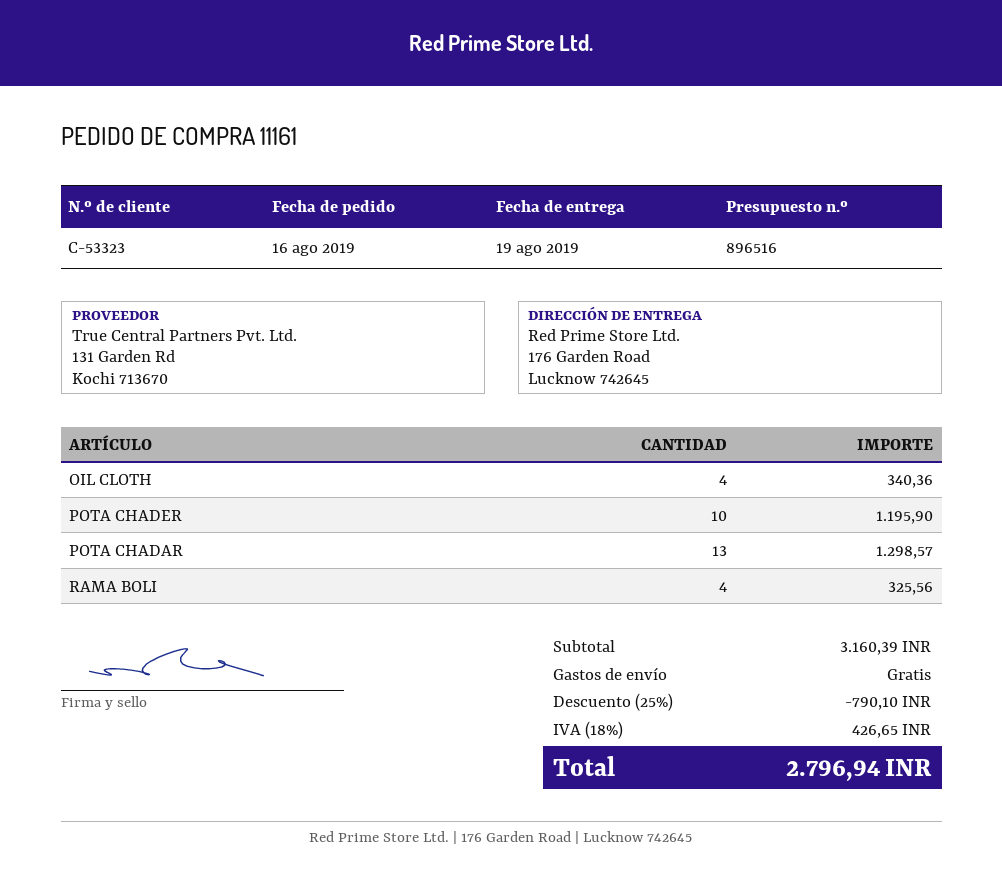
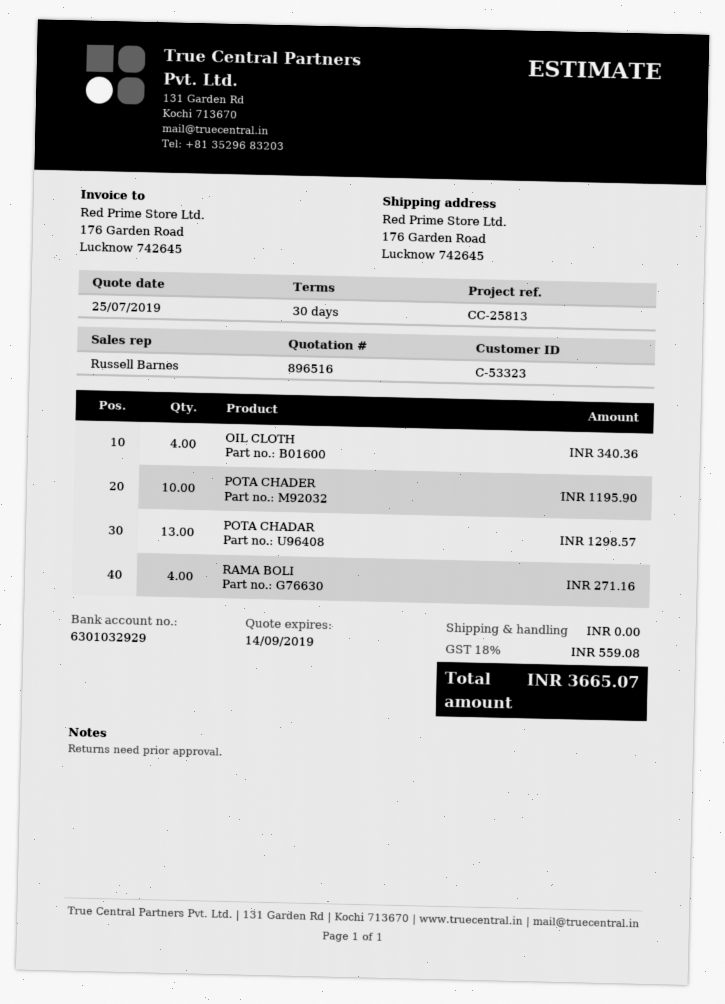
RAMA BOLI: 4 for 325.56 -> 4 for 271.16
discount: 25% = 790.10 -> none
tax: 18% = 426.65 -> 18% = 559.08
total: 2796.94 -> 3665.07

